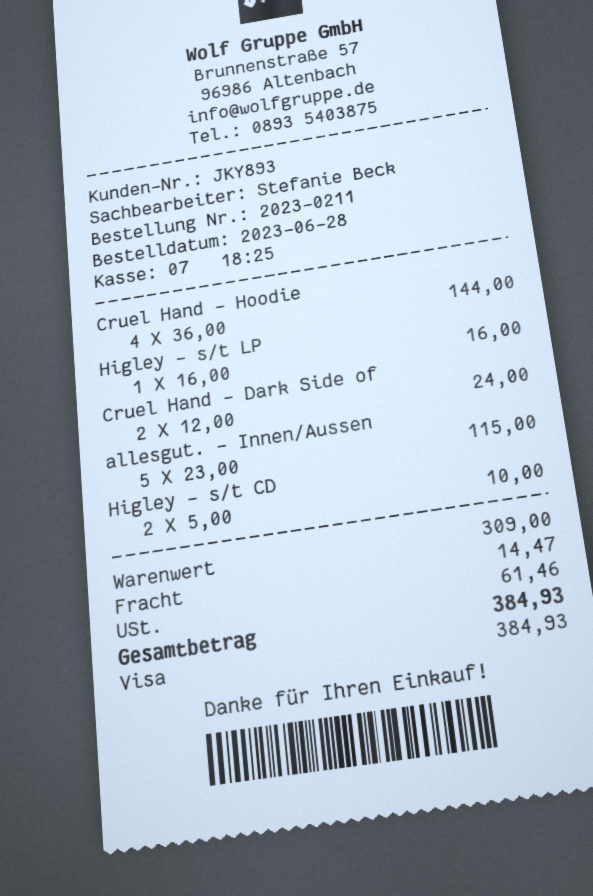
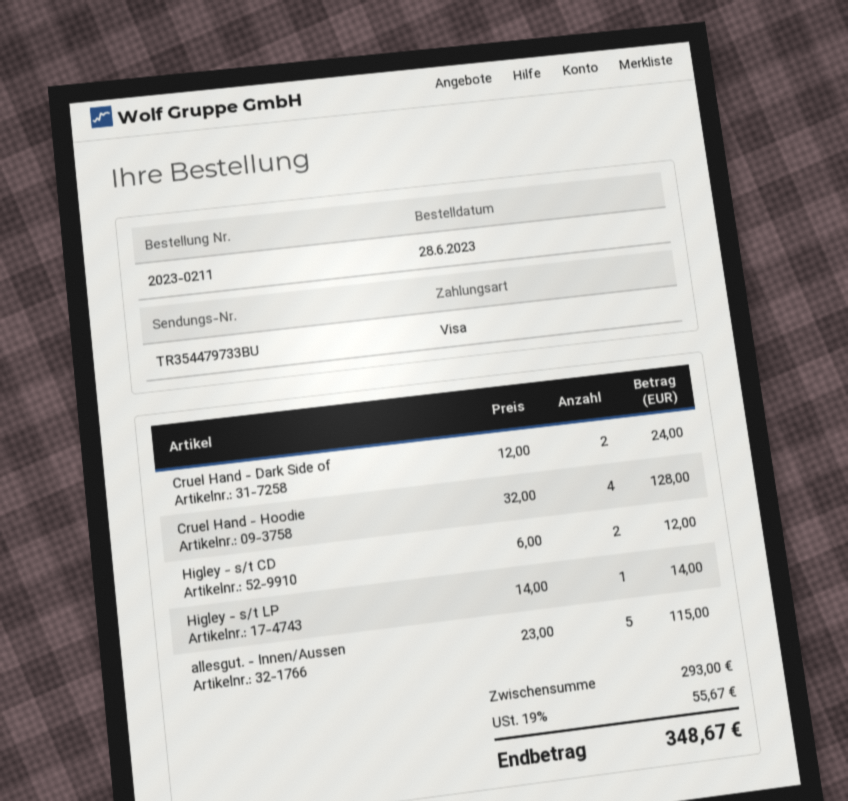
Cruel Hand - Hoodie: 4 x 36.00 = 144.00 -> 4 x 32.00 = 128.00
Higley - s/t LP: 1 x 16.00 = 16.00 -> 1 x 14.00 = 14.00
Higley - s/t CD: 2 x 5.00 = 10.00 -> 2 x 6.00 = 12.00
subtotal: 309.00 -> 293.00
shipping: 14.47 -> none
tax: 61.46 -> 55.67
total: 384.93 -> 348.67

